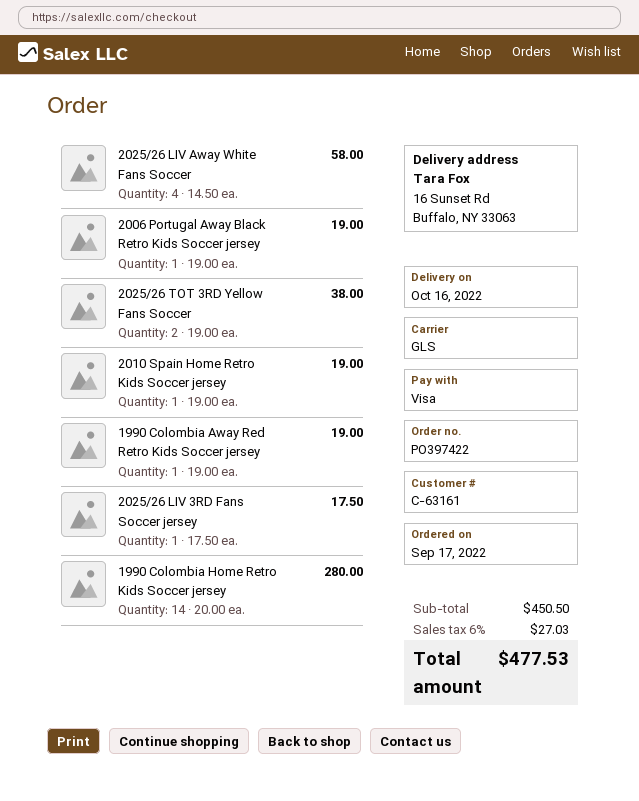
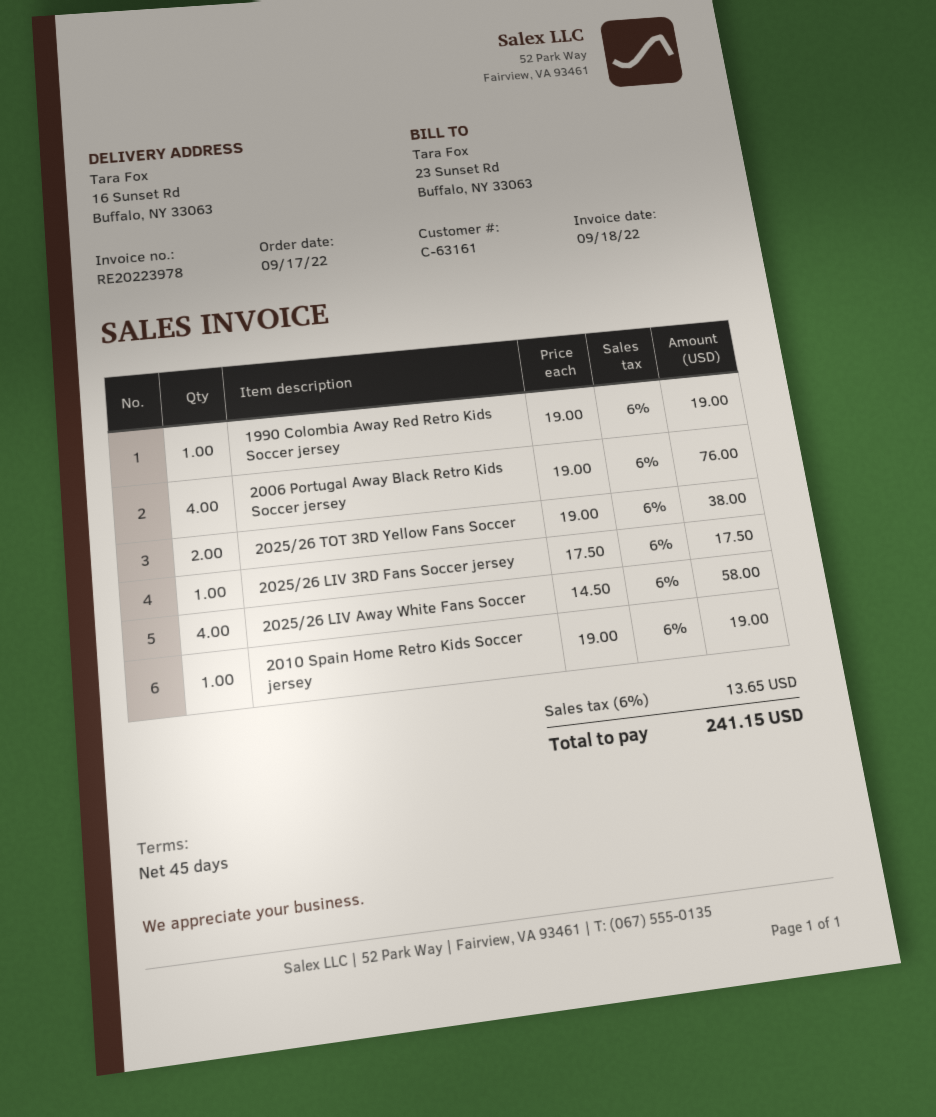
2006 Portugal Away Black Retro Kids Soccer jersey: 1 x 19.00 = 19.00 -> 4 x 19.00 = 76.00
1990 Colombia Home Retro Kids Soccer jersey: 14 x 20.00 = 280.00 -> none
tax: 6% = 27.03 -> 6% = 13.65
total: 477.53 -> 241.15

